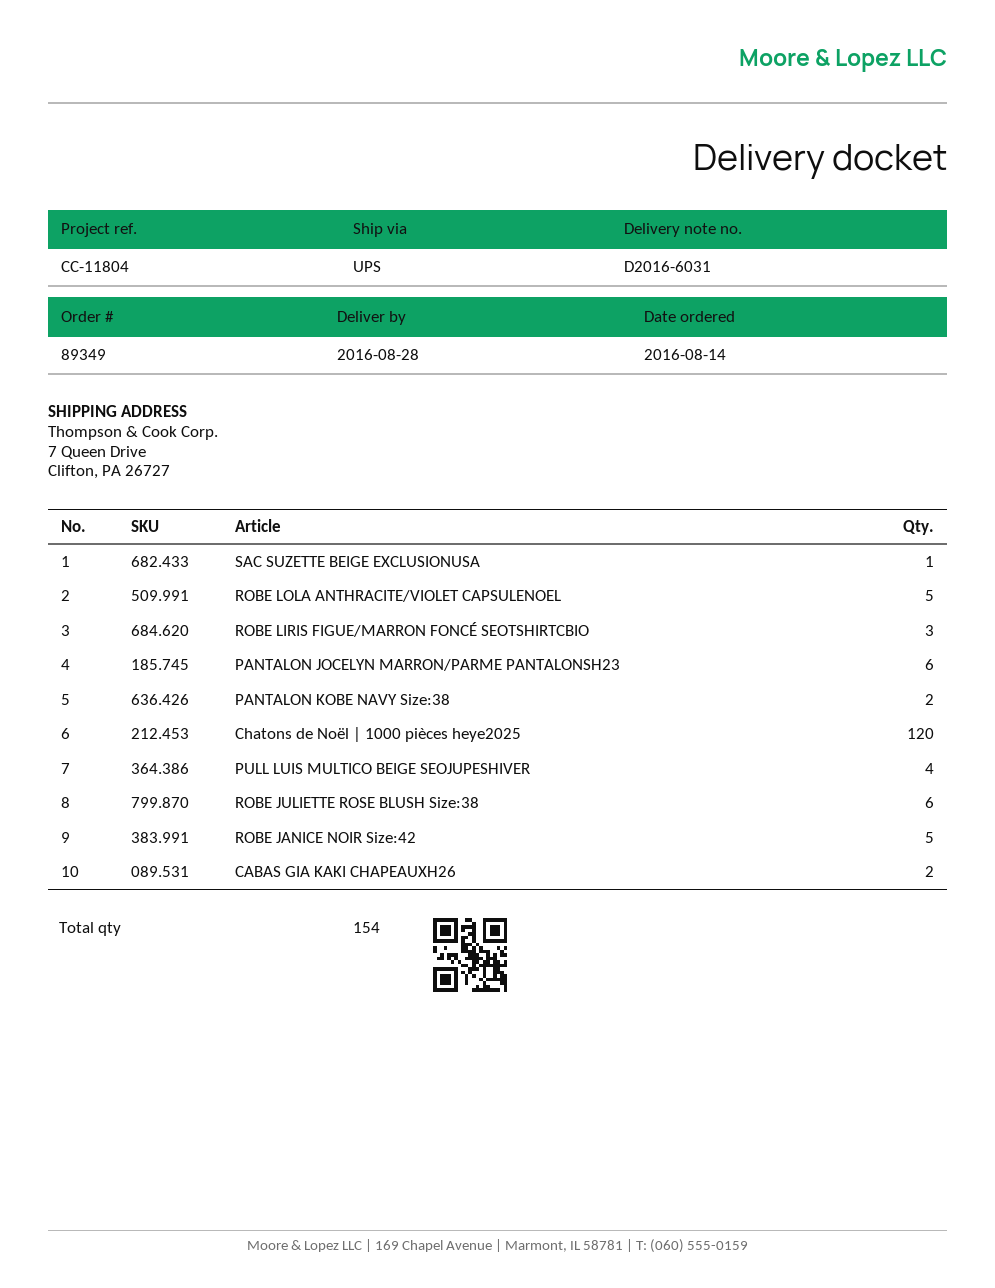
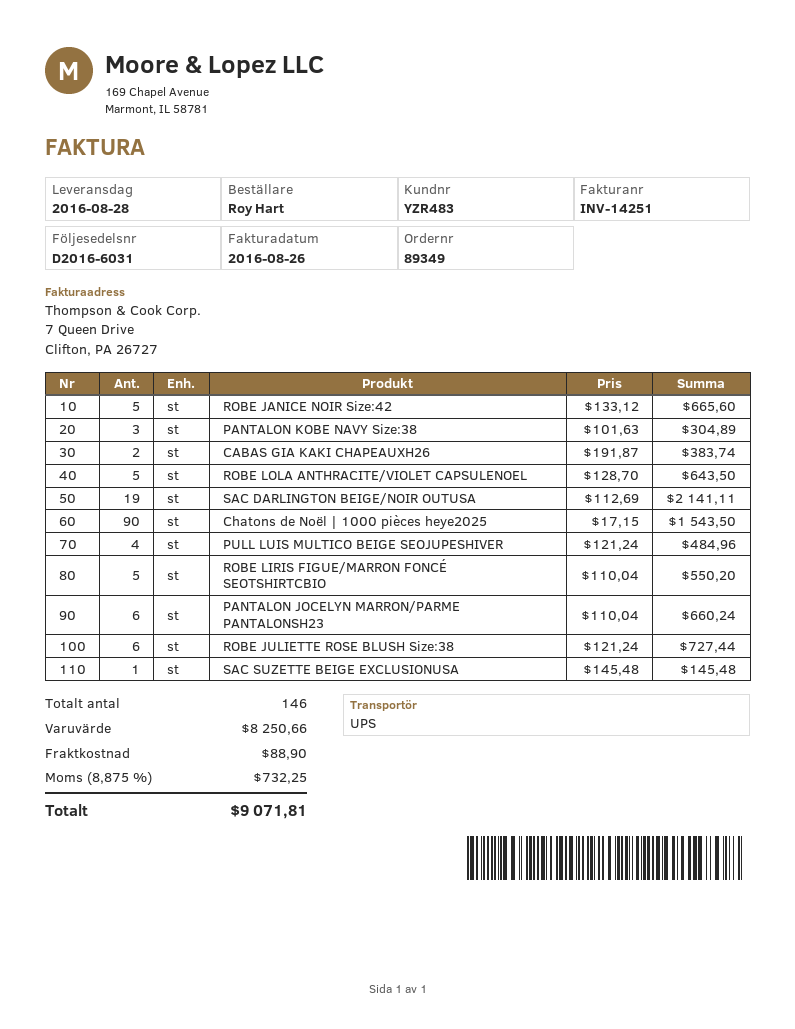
ROBE LIRIS FIGUE/MARRON FONCÉ SEOTSHIRTCBIO: 3 -> 5
PANTALON KOBE NAVY Size:38: 2 -> 3
Chatons de Noël | 1000 pièces heye2025: 120 -> 90
SAC DARLINGTON BEIGE/NOIR OUTUSA: none -> 19
total quantity: 154 -> 146

